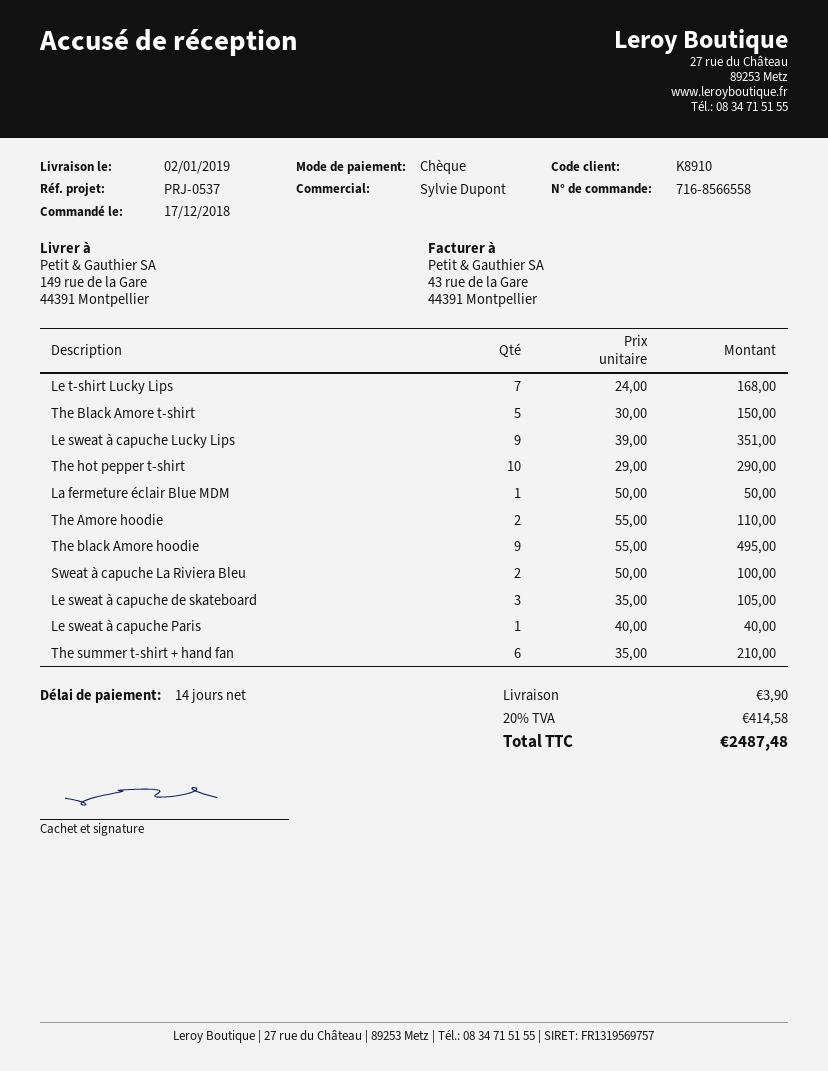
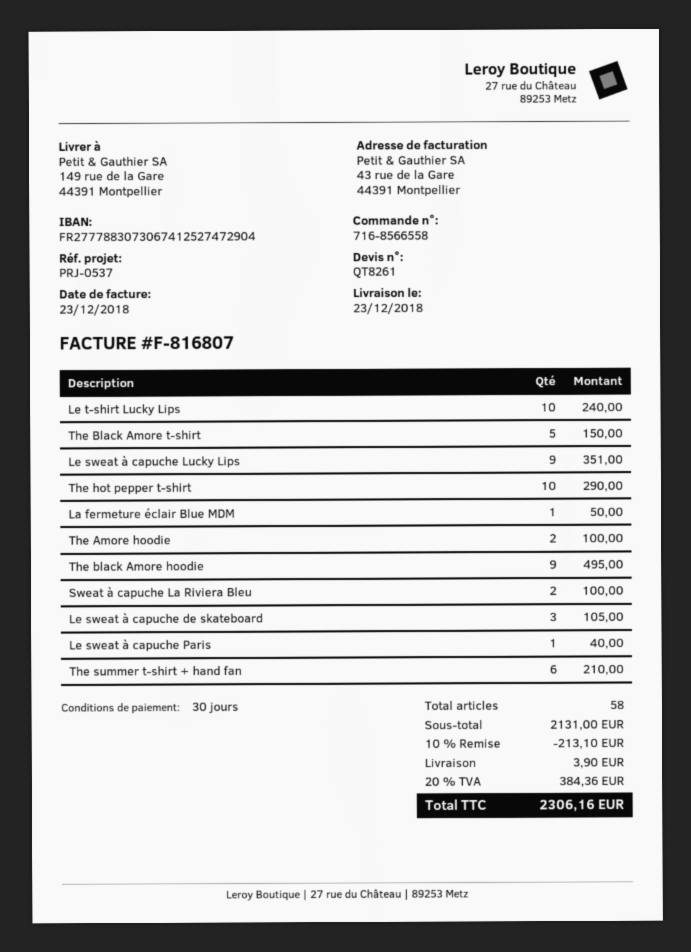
delivery date: 2019-01-02 -> 2018-12-23
payment terms: 14 days -> 30 days
Le t-shirt Lucky Lips: 7 for 168.00 -> 10 for 240.00
The Amore hoodie: 2 for 110.00 -> 2 for 100.00
discount: none -> 10% = 213.10
tax: 20% = 414.58 -> 20% = 384.36
total: 2487.48 -> 2306.16

